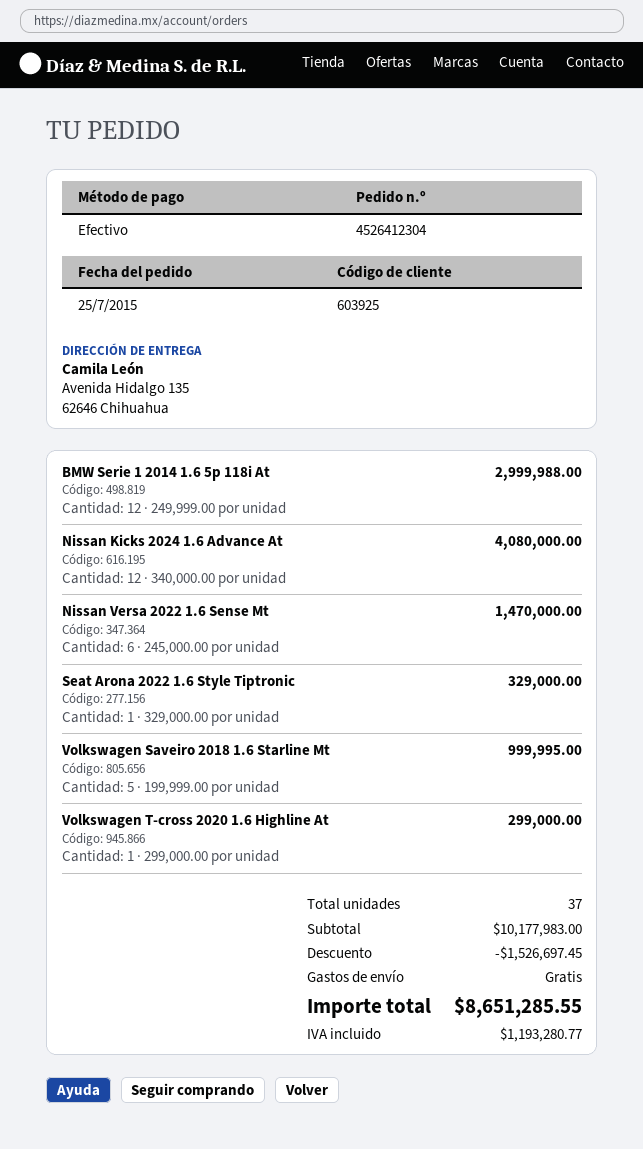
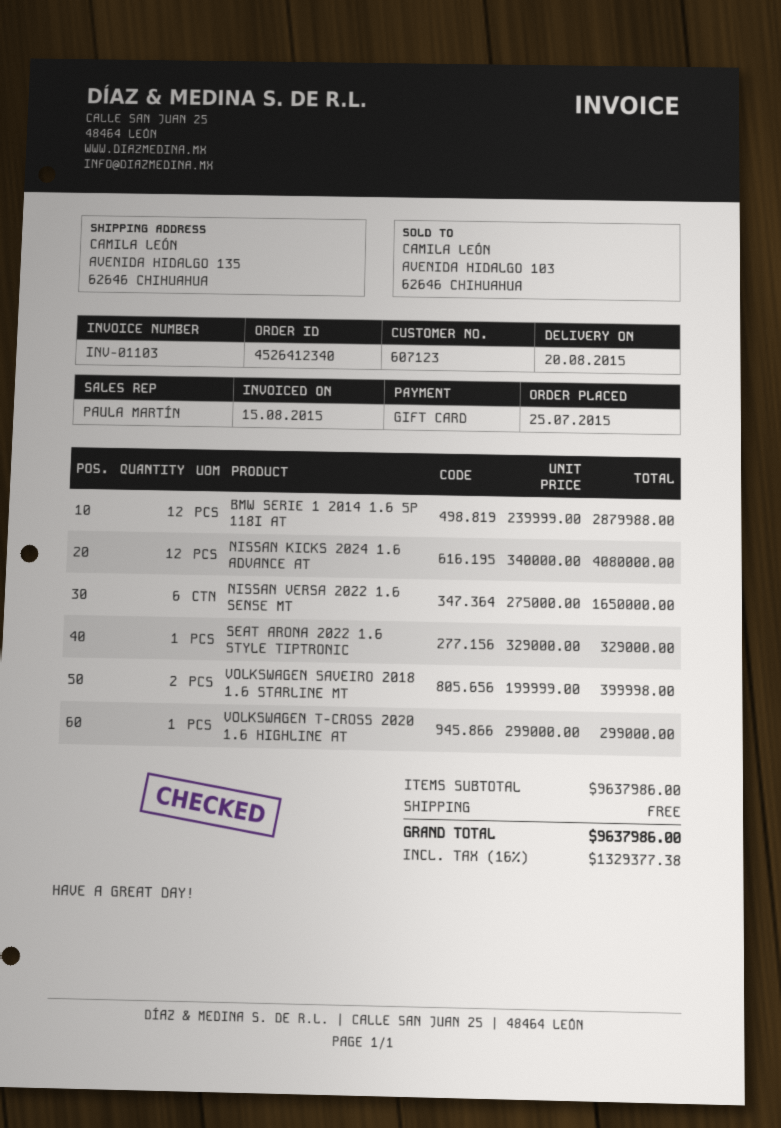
order number: 4526412304 -> 4526412340
customer number: 603925 -> 607123
payment method: cash -> gift card
BMW Serie 1 2014 1.6 5p 118i At: 12 x 249999.00 = 2999988.00 -> 12 x 239999.00 = 2879988.00
Nissan Versa 2022 1.6 Sense Mt: 6 x 245000.00 = 1470000.00 -> 6 x 275000.00 = 1650000.00
Volkswagen Saveiro 2018 1.6 Starline Mt: 5 x 199999.00 = 999995.00 -> 2 x 199999.00 = 399998.00
subtotal: 10177983.00 -> 9637986.00
discount: 1526697.45 -> none
tax: 1193280.77 -> 1329377.38
total: 8651285.55 -> 9637986.00

